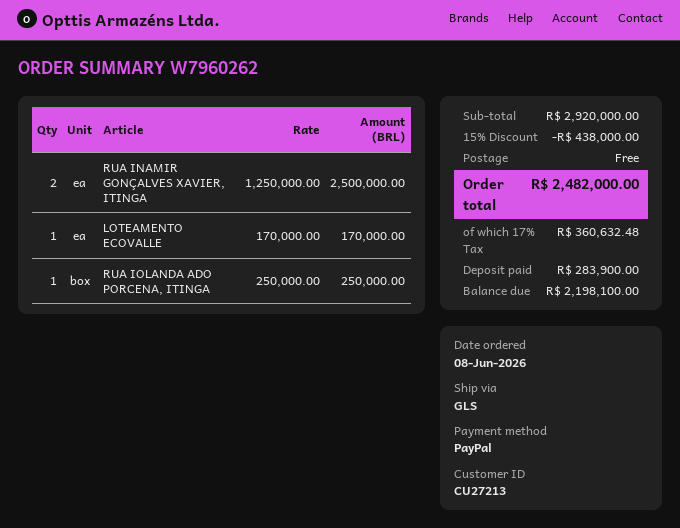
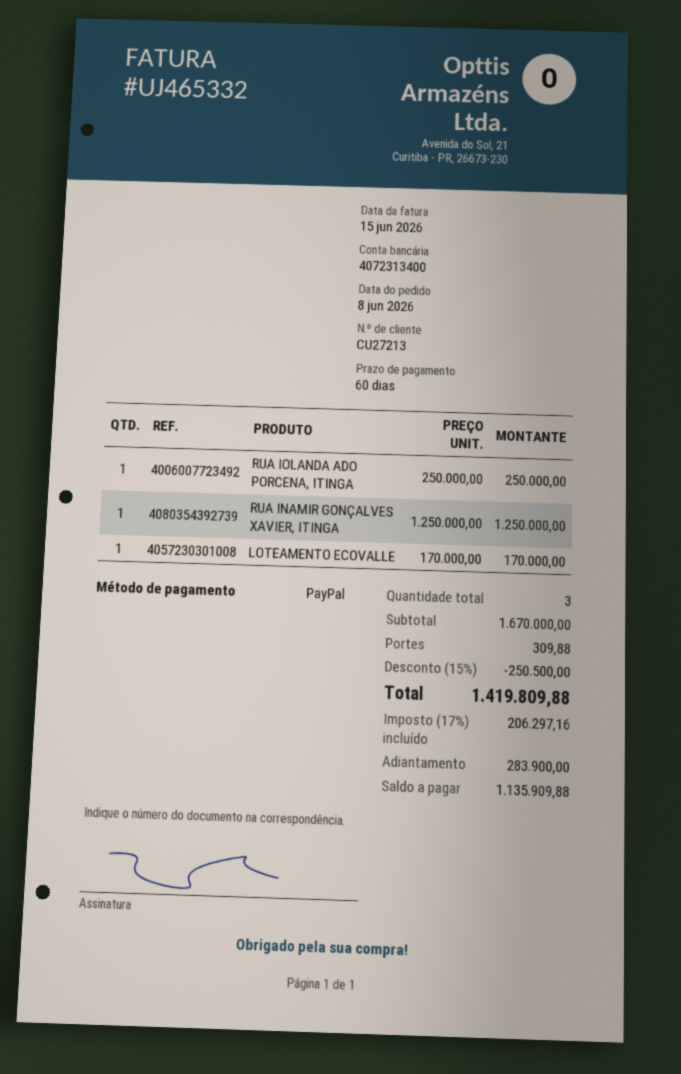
RUA INAMIR GONÇALVES XAVIER, ITINGA: 2 x 1250000.00 = 2500000.00 -> 1 x 1250000.00 = 1250000.00
subtotal: 2920000.00 -> 1670000.00
discount: 15% = 438000.00 -> 15% = 250500.00
shipping: 0.00 -> 309.88
tax: 17% = 360632.48 -> 17% = 206297.16
total: 2482000.00 -> 1419809.88
balance: 2198100.00 -> 1135909.88

